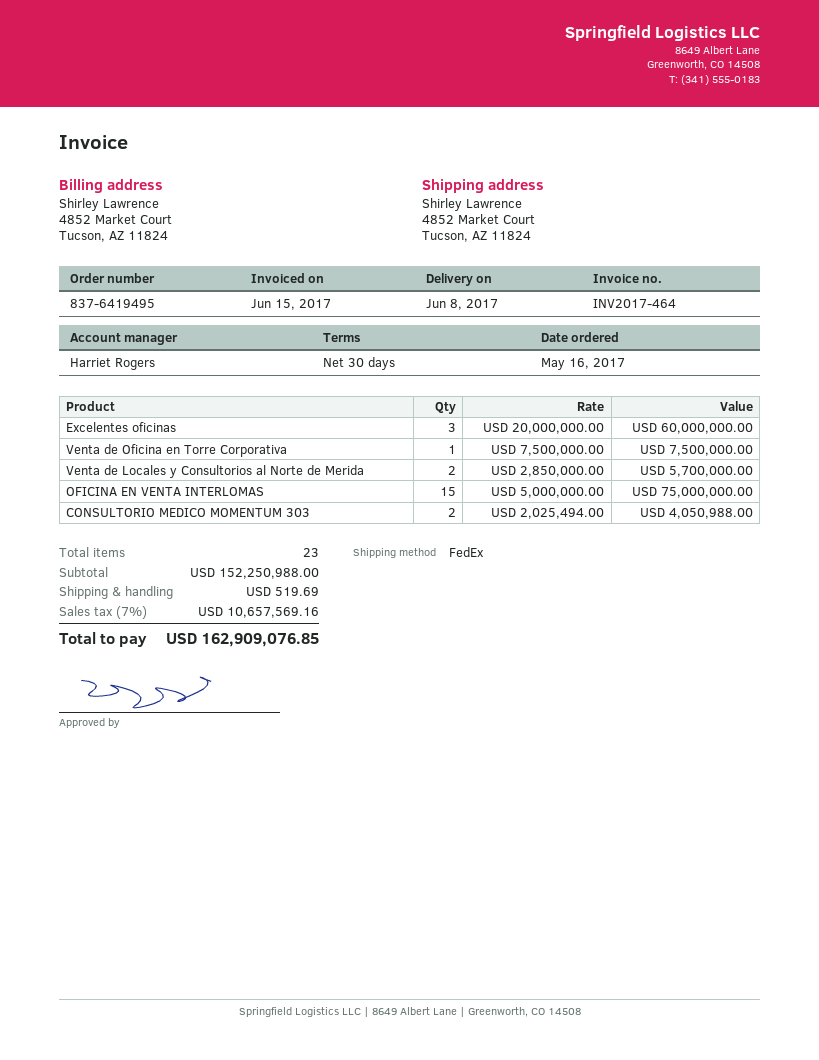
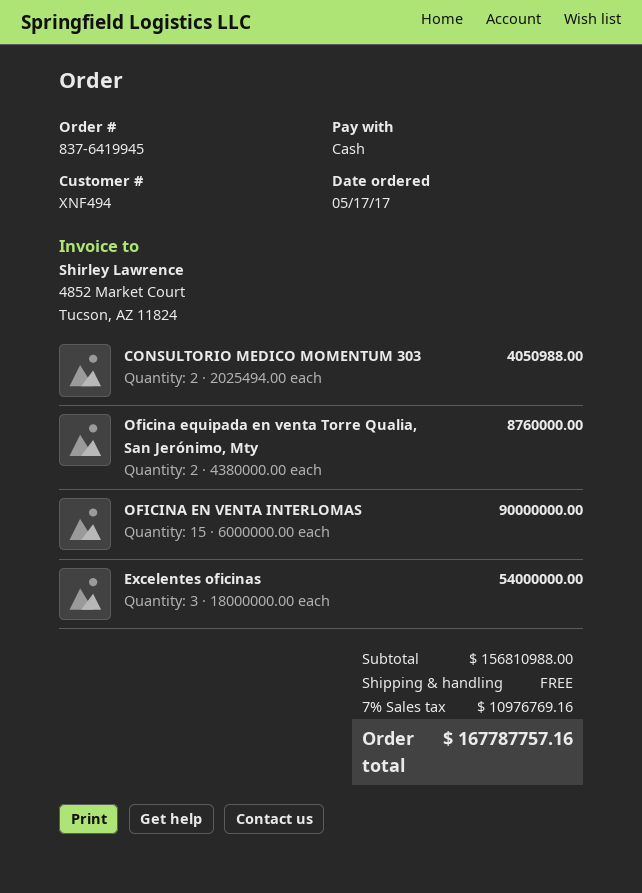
order number: 837-6419495 -> 837-6419945
order date: 2017-05-16 -> 2017-05-17
Excelentes oficinas: 3 x 20000000.00 = 60000000.00 -> 3 x 18000000.00 = 54000000.00
Venta de Oficina en Torre Corporativa: 1 x 7500000.00 = 7500000.00 -> none
Venta de Locales y Consultorios al Norte de Merida: 2 x 2850000.00 = 5700000.00 -> none
OFICINA EN VENTA INTERLOMAS: 15 x 5000000.00 = 75000000.00 -> 15 x 6000000.00 = 90000000.00
Oficina equipada en venta Torre Qualia, San Jerónimo, Mty: none -> 2 x 4380000.00 = 8760000.00
subtotal: 152250988.00 -> 156810988.00
shipping: 519.69 -> 0.00
tax: 7% = 10657569.16 -> 7% = 10976769.16
total: 162909076.85 -> 167787757.16

